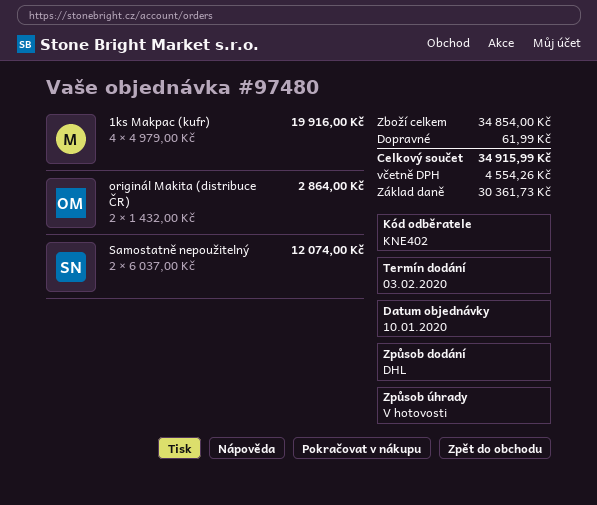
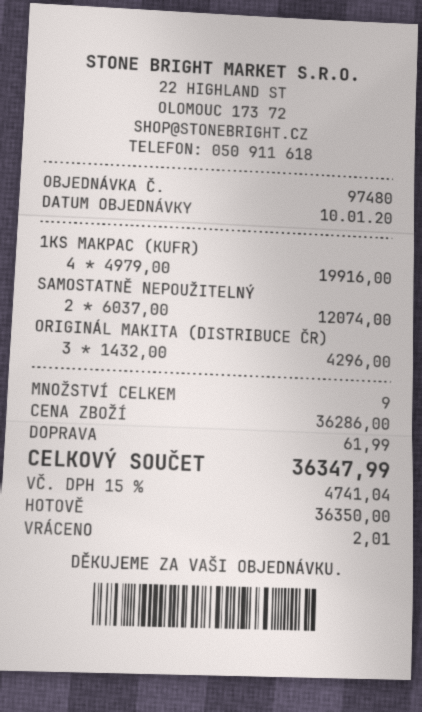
originál Makita (distribuce ČR): 2 x 1432.00 = 2864.00 -> 3 x 1432.00 = 4296.00
subtotal: 34854.00 -> 36286.00
tax: 4554.26 -> 4741.04
total: 34915.99 -> 36347.99

